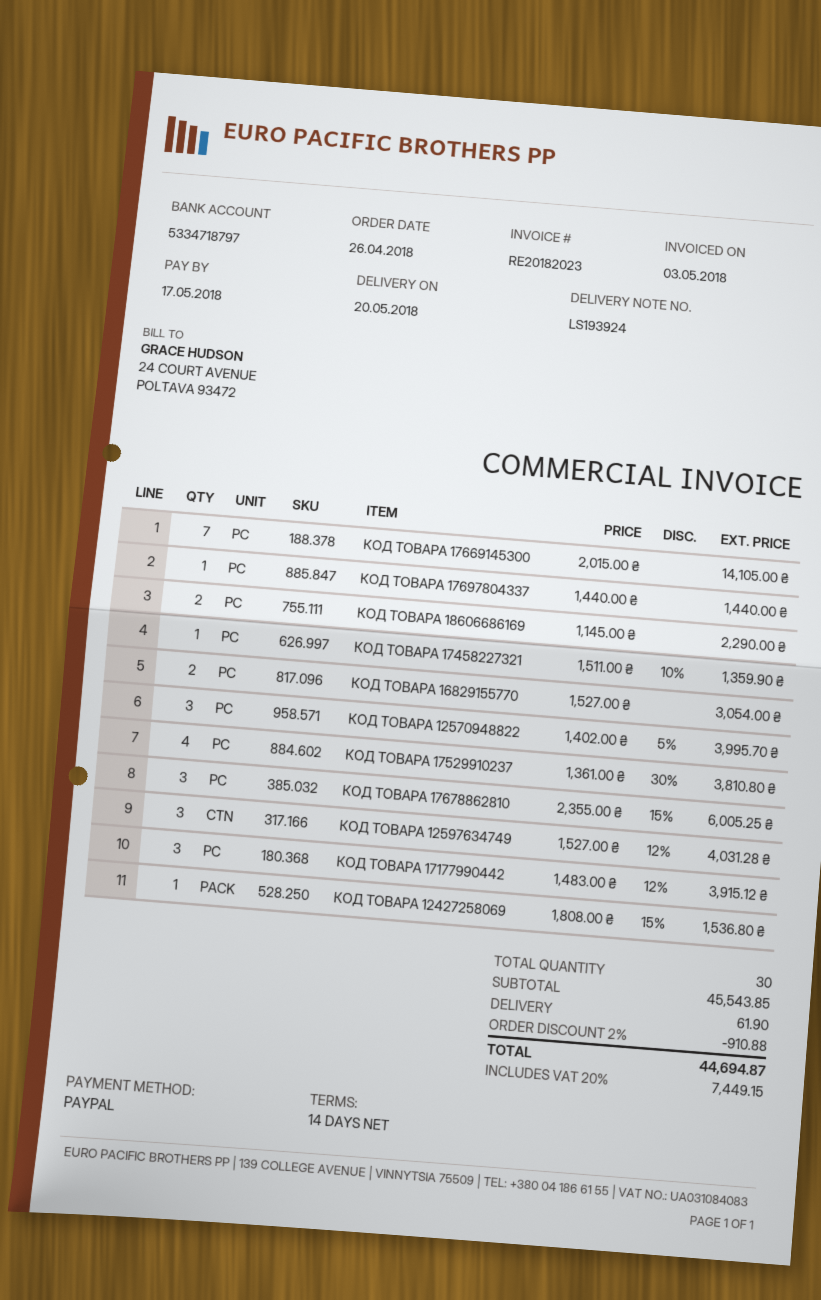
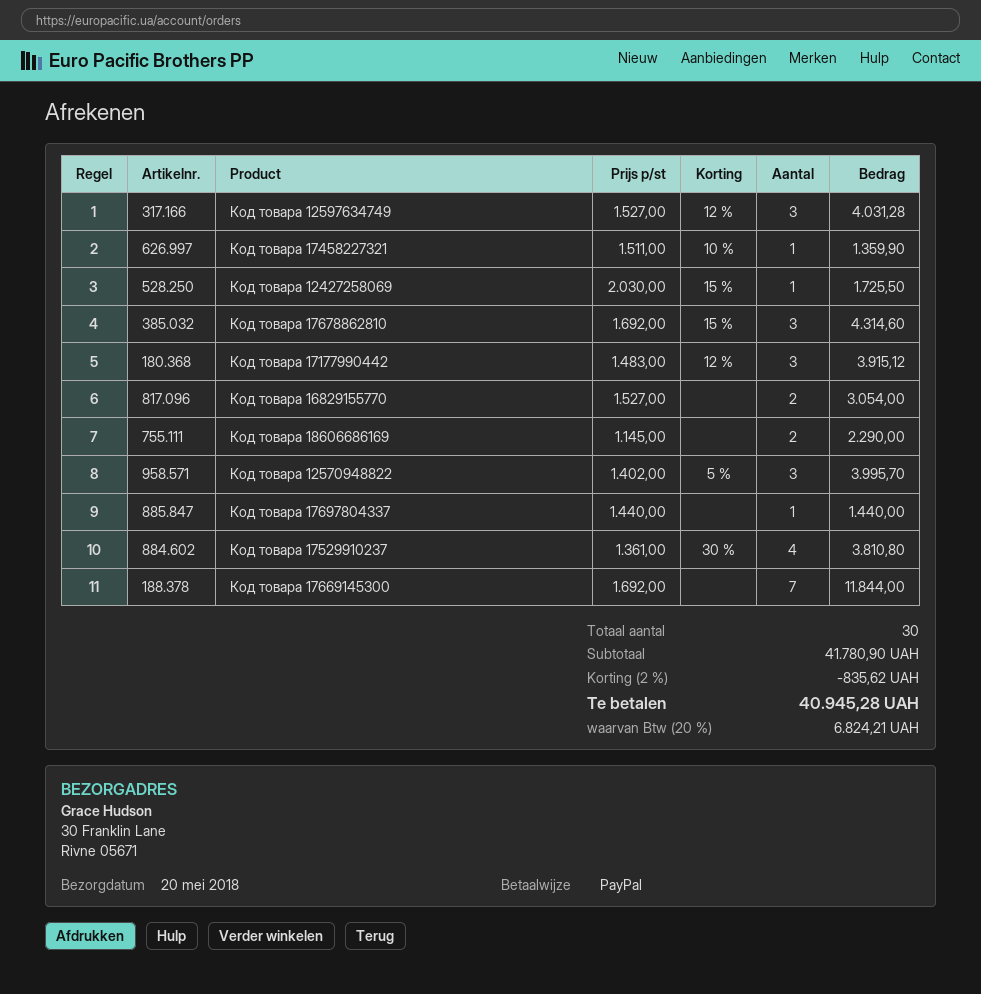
КОД ТОВАРА 17669145300: 7 x 2015.00 = 14105.00 -> 7 x 1692.00 = 11844.00
КОД ТОВАРА 17678862810: 3 x 2355.00 - 15% = 6005.25 -> 3 x 1692.00 - 15% = 4314.60
КОД ТОВАРА 12427258069: 1 x 1808.00 - 15% = 1536.80 -> 1 x 2030.00 - 15% = 1725.50
subtotal: 45543.85 -> 41780.90
discount: 2% = 910.88 -> 2% = 835.62
shipping: 61.90 -> none
tax: 20% = 7449.15 -> 20% = 6824.21
total: 44694.87 -> 40945.28

